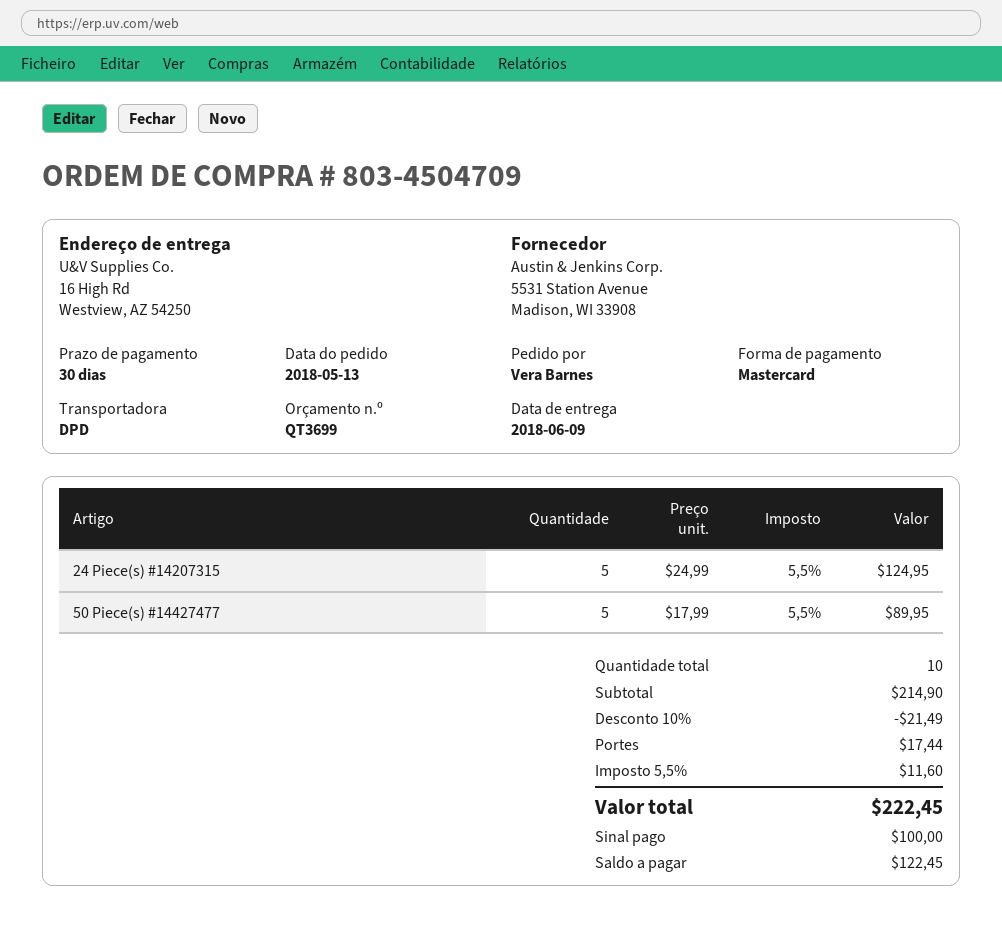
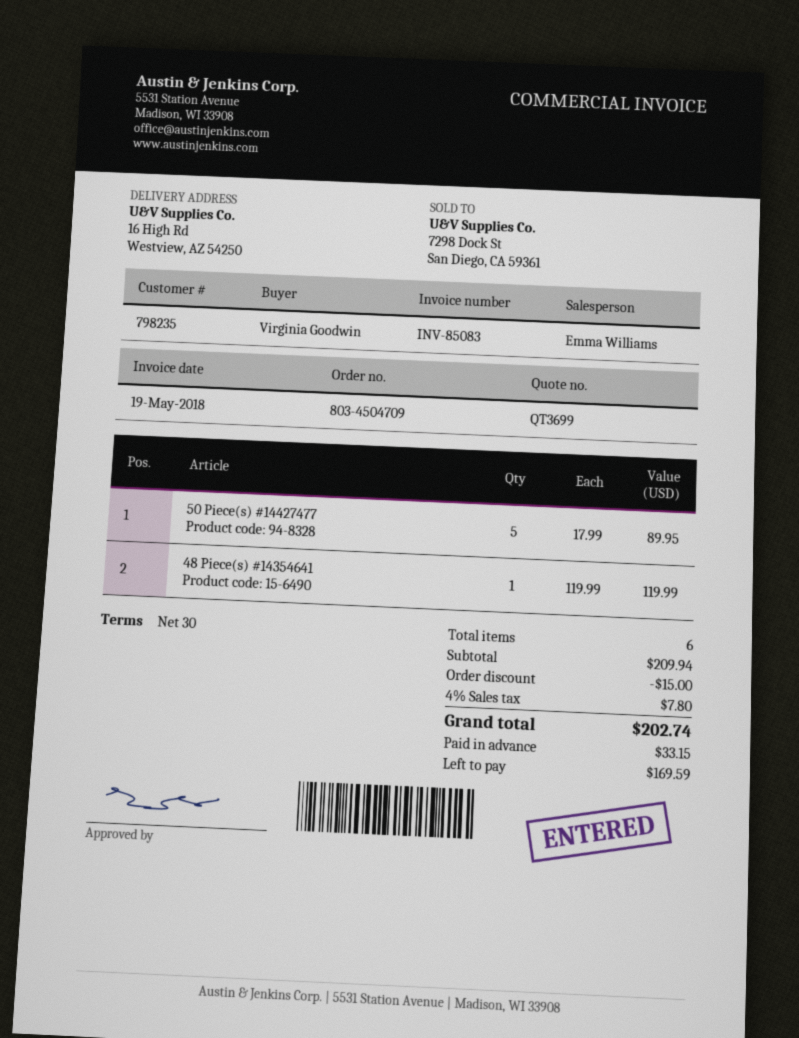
ordered by: Vera Barnes -> Virginia Goodwin
24 Piece(s) #14207315: 5 x 24.99 = 124.95 -> none
48 Piece(s) #14354641: none -> 1 x 119.99 = 119.99
total quantity: 10 -> 6
subtotal: 214.90 -> 209.94
discount: 21.49 -> 15.00
shipping: 17.44 -> none
tax: 5.5% = 11.60 -> 4% = 7.80
total: 222.45 -> 202.74
deposit: 100.00 -> 33.15
balance: 122.45 -> 169.59

